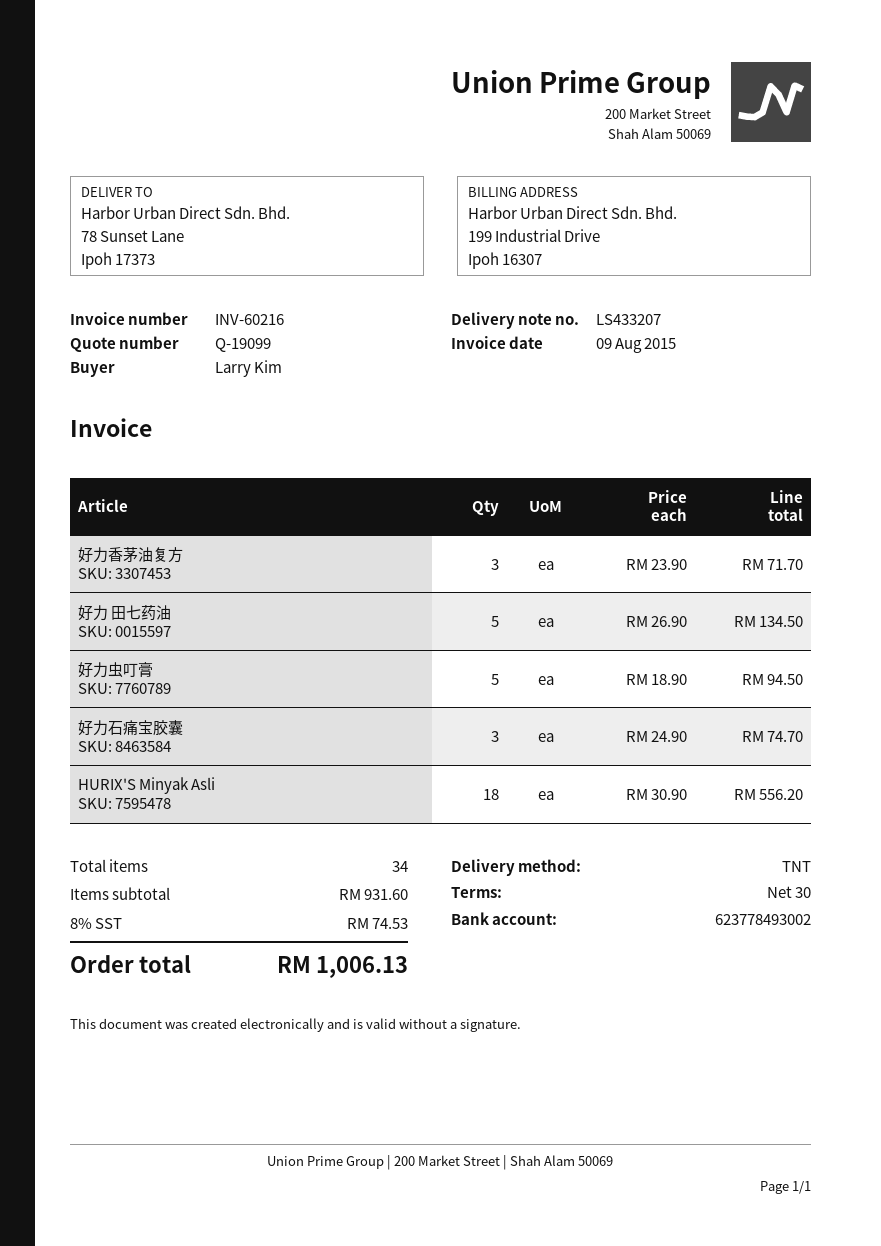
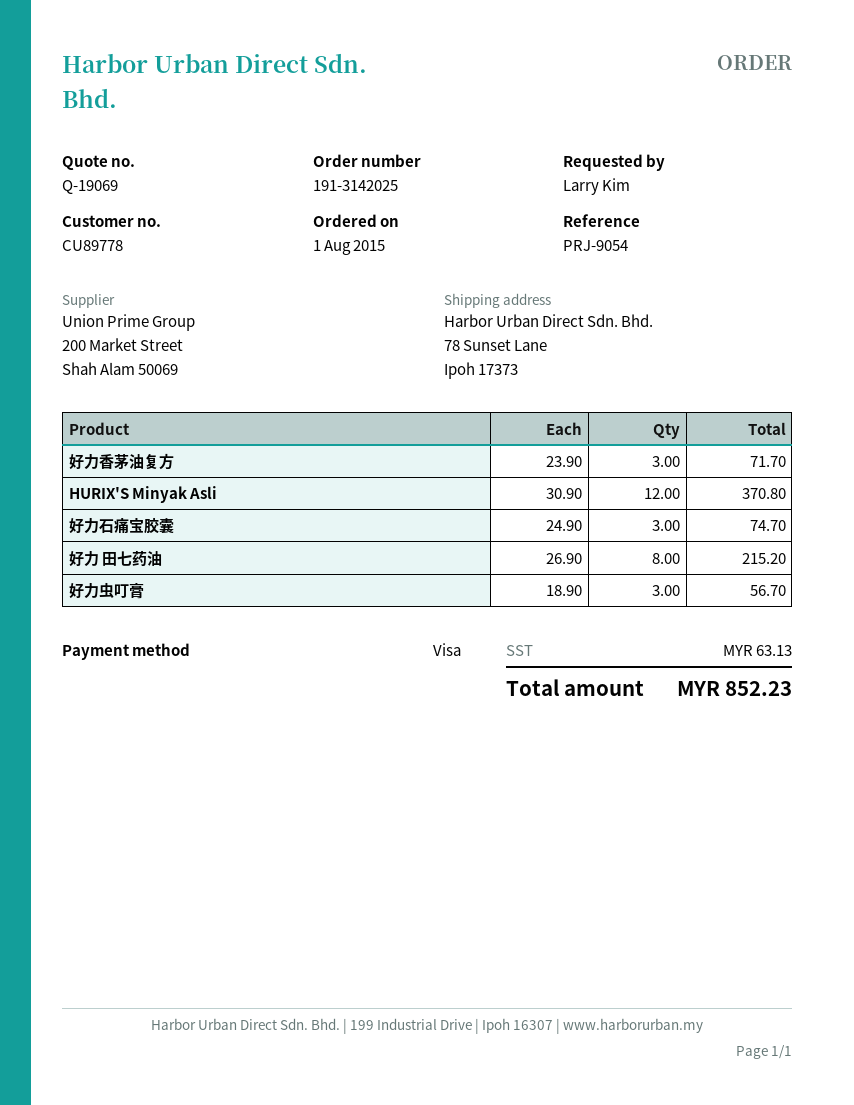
quote number: Q-19099 -> Q-19069
好力 田七药油: 5 x 26.90 = 134.50 -> 8 x 26.90 = 215.20
好力虫叮膏: 5 x 18.90 = 94.50 -> 3 x 18.90 = 56.70
HURIX'S Minyak Asli: 18 x 30.90 = 556.20 -> 12 x 30.90 = 370.80
tax: 74.53 -> 63.13
total: 1006.13 -> 852.23

